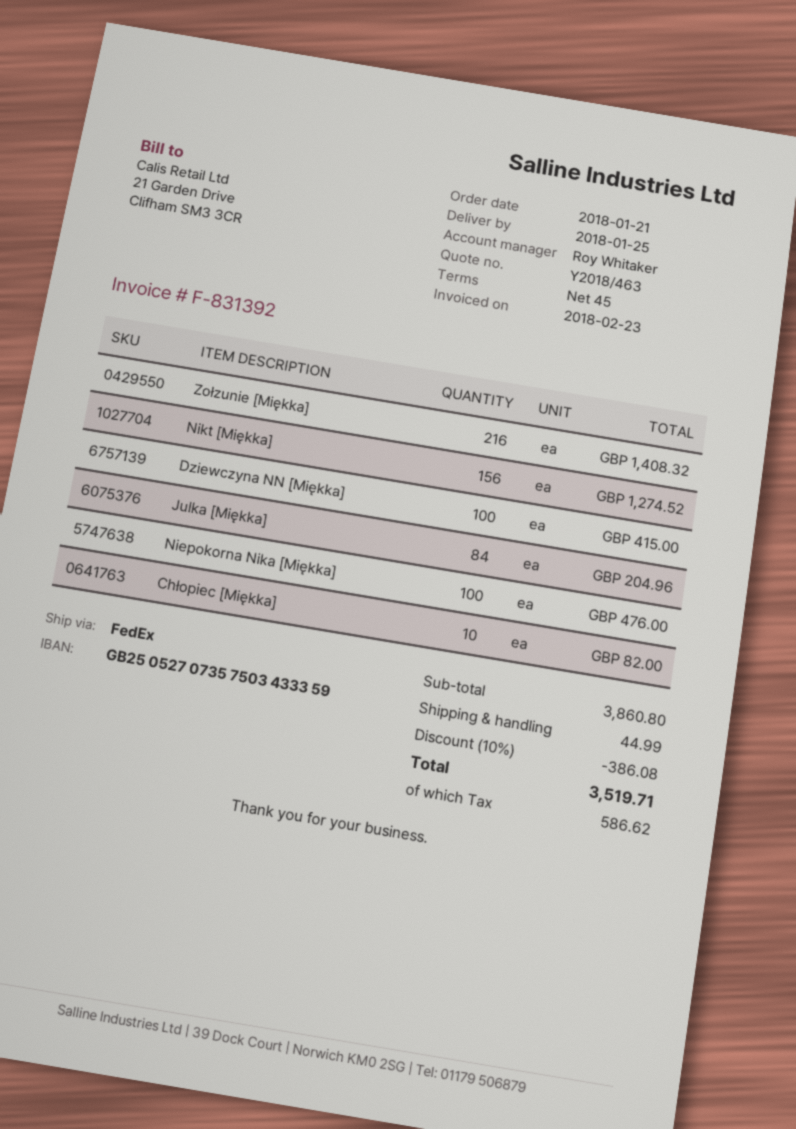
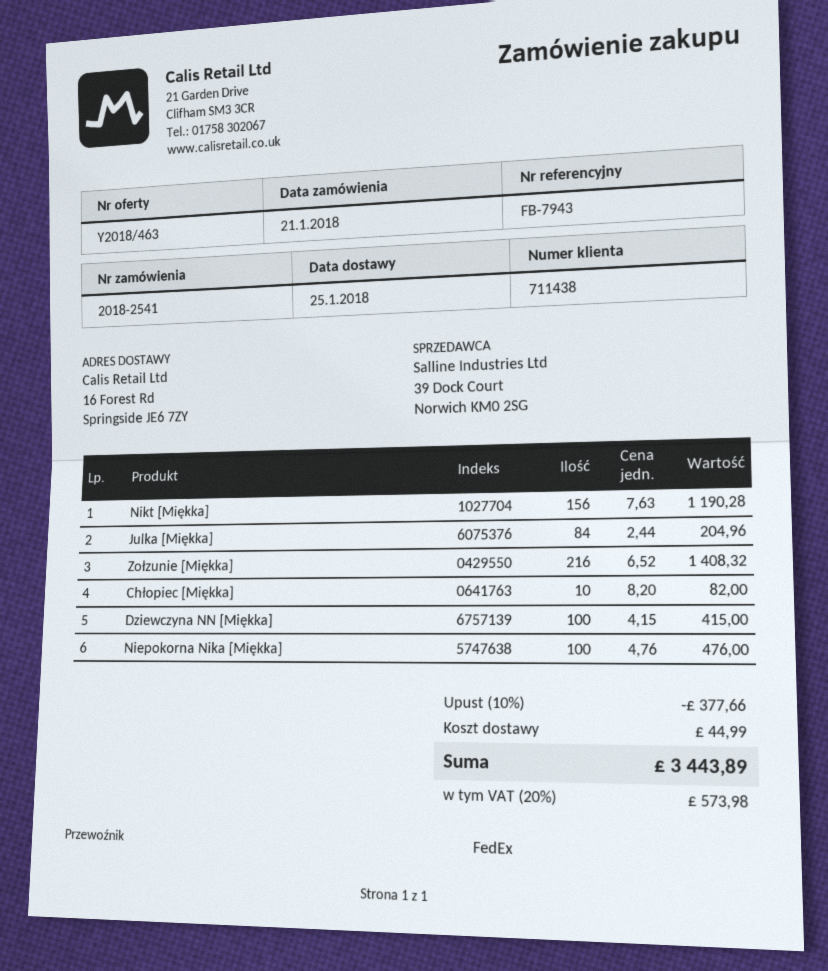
Nikt [Miękka]: 156 for 1274.52 -> 156 for 1190.28
discount: 10% = 386.08 -> 10% = 377.66
tax: 586.62 -> 573.98
total: 3519.71 -> 3443.89

